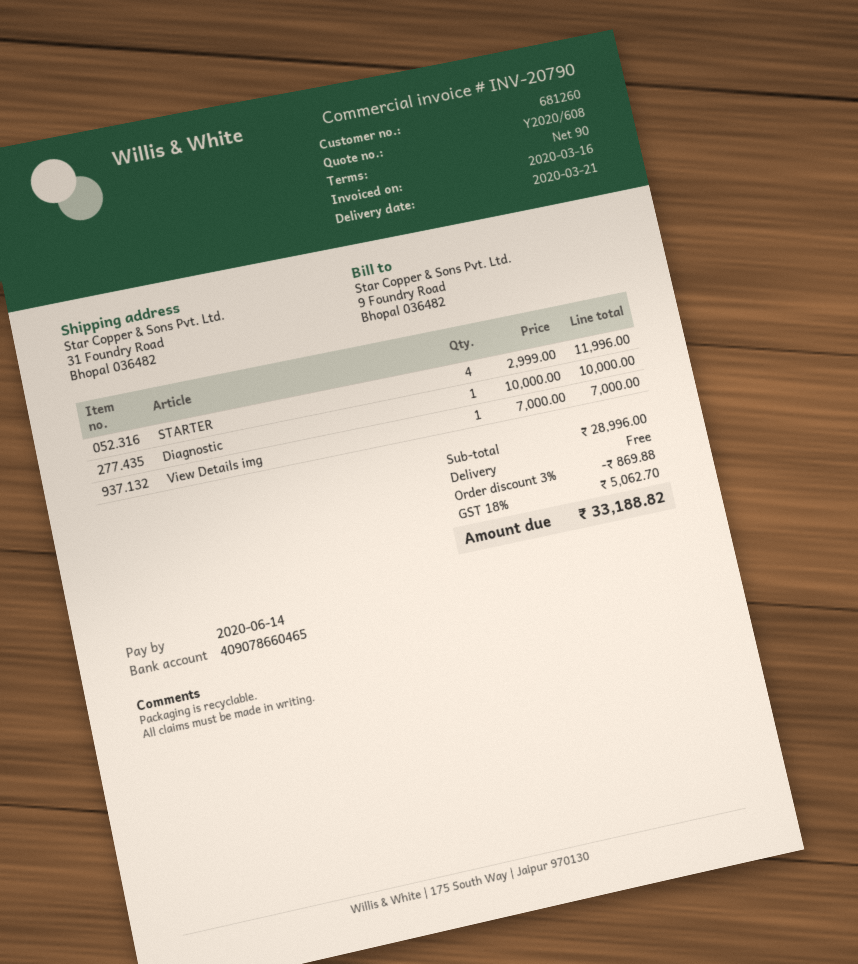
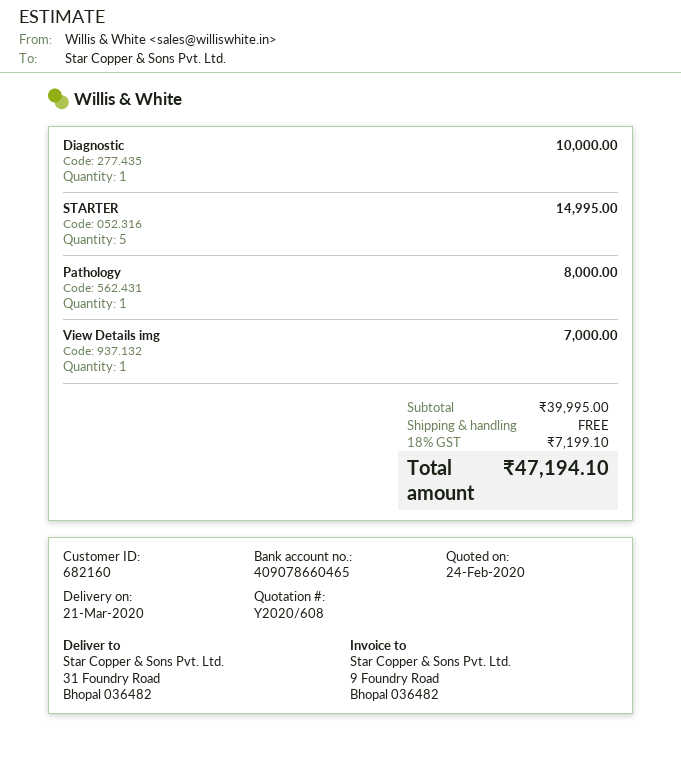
customer number: 681260 -> 682160
STARTER: 4 for 11996.00 -> 5 for 14995.00
Pathology: none -> 1 for 8000.00
subtotal: 28996.00 -> 39995.00
discount: 3% = 869.88 -> none
tax: 18% = 5062.70 -> 18% = 7199.10
total: 33188.82 -> 47194.10

